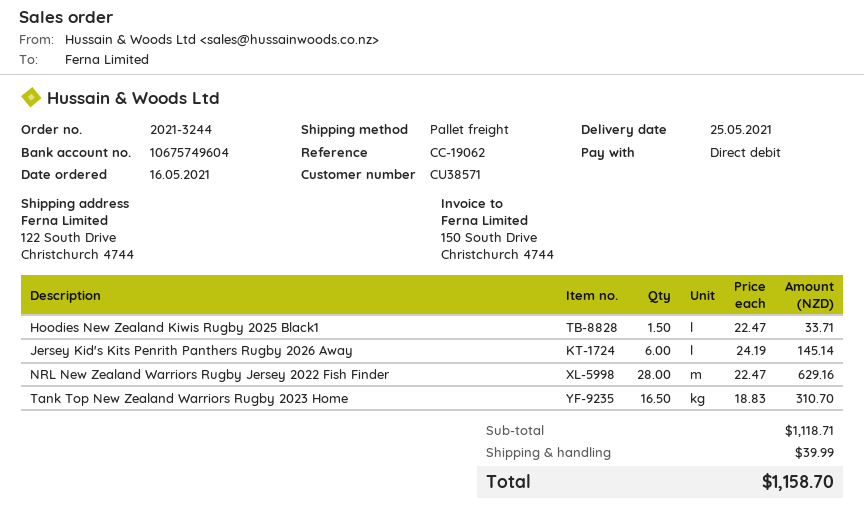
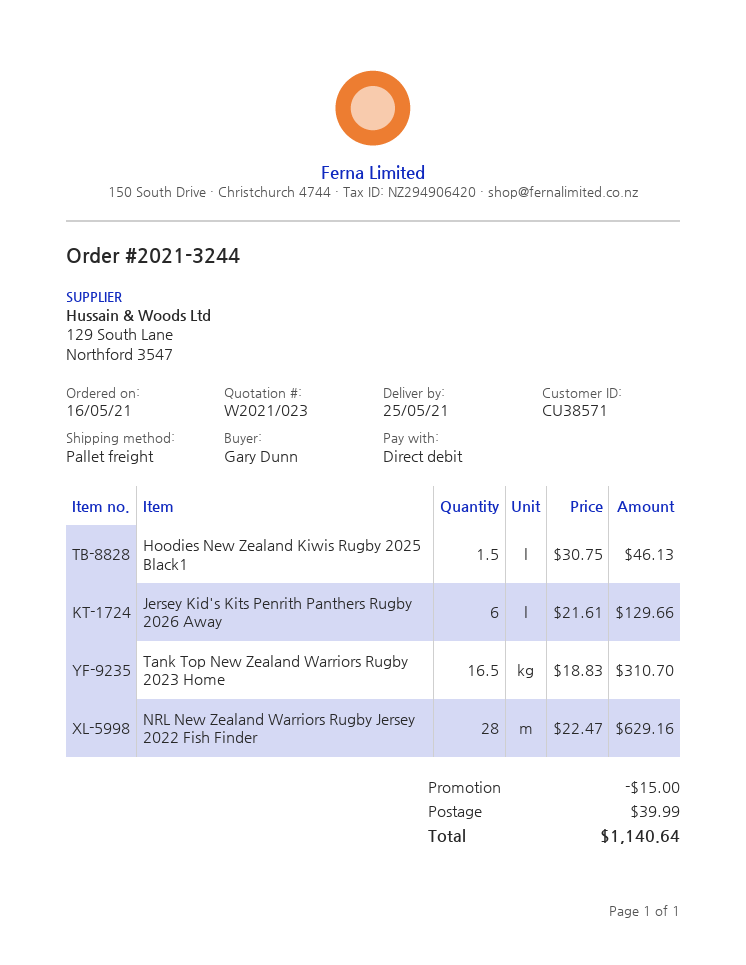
Hoodies New Zealand Kiwis Rugby 2025 Black1: 1.5 x 22.47 = 33.71 -> 1.5 x 30.75 = 46.13
Jersey Kid's Kits Penrith Panthers Rugby 2026 Away: 6 x 24.19 = 145.14 -> 6 x 21.61 = 129.66
discount: none -> 15.00
total: 1158.70 -> 1140.64

